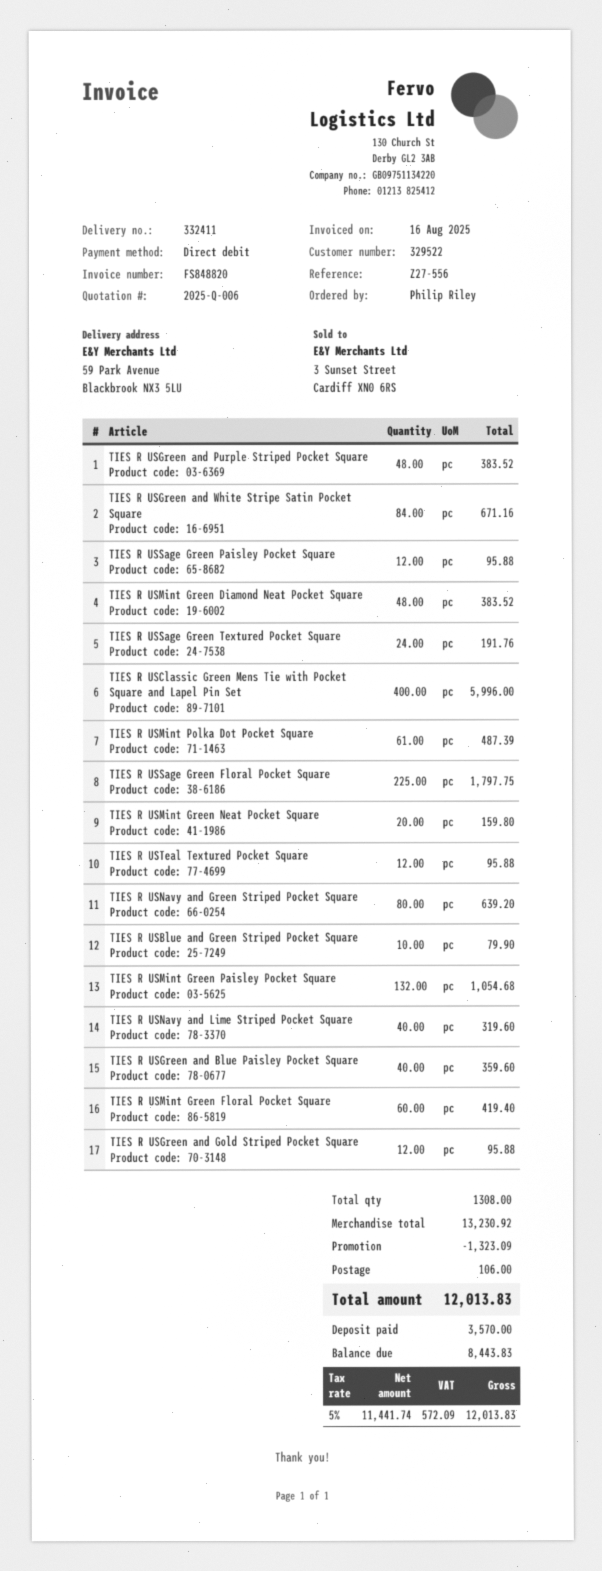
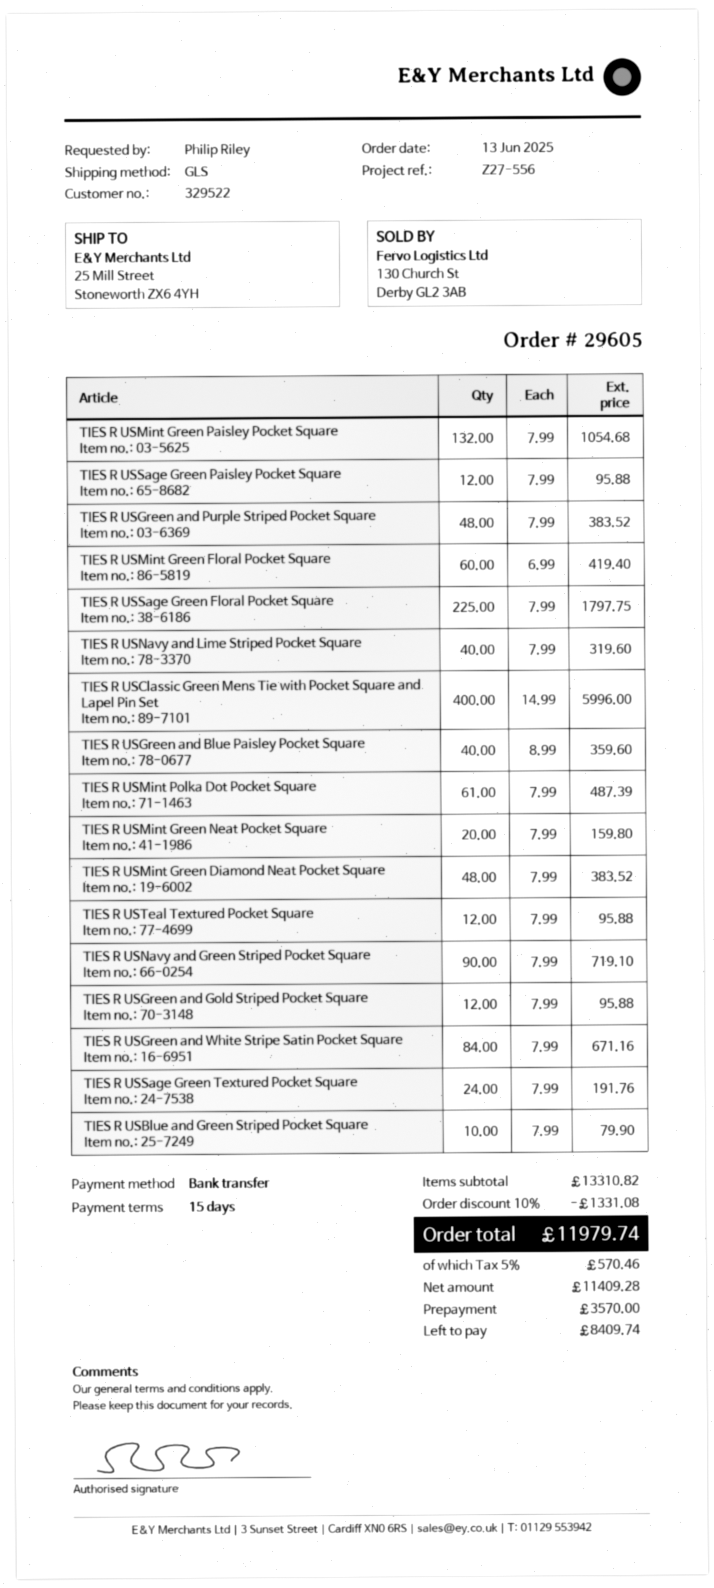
payment method: direct debit -> bank transfer
ship to: 59 Park Avenue, Blackbrook NX3 5LU -> 25 Mill Street, Stoneworth ZX6 4YH
TIES R USNavy and Green Striped Pocket Square: 80 for 639.20 -> 90 for 719.10
subtotal: 13230.92 -> 13310.82
discount: 1323.09 -> 1331.08
shipping: 106.00 -> none
net: 11441.74 -> 11409.28
tax: 5% = 572.09 -> 5% = 570.46
total: 12013.83 -> 11979.74
balance: 8443.83 -> 8409.74

